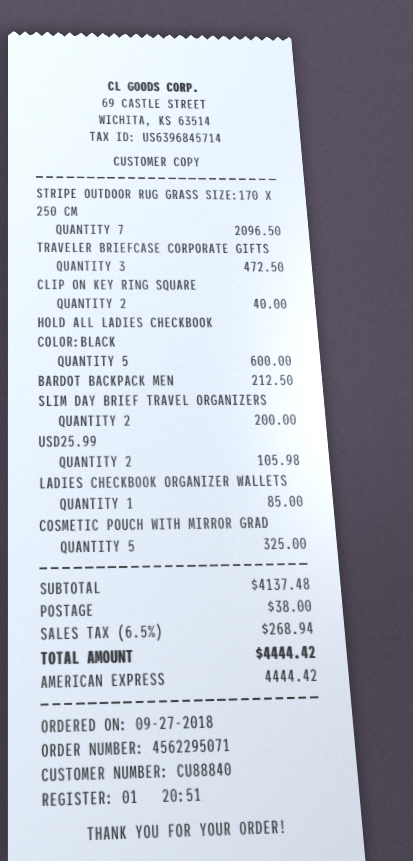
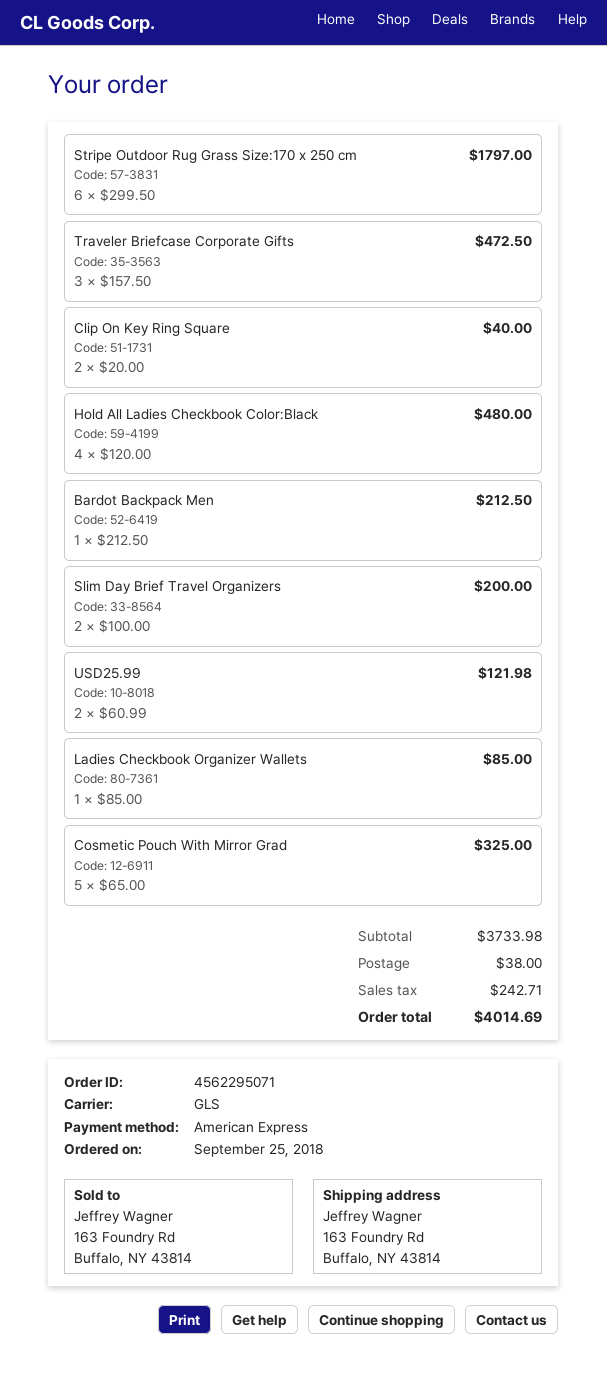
order date: 2018-09-27 -> 2018-09-25
STRIPE OUTDOOR RUG GRASS SIZE:170 X 250 CM: 7 for 2096.50 -> 6 for 1797.00
HOLD ALL LADIES CHECKBOOK COLOR:BLACK: 5 for 600.00 -> 4 for 480.00
USD25.99: 2 for 105.98 -> 2 for 121.98
subtotal: 4137.48 -> 3733.98
tax: 268.94 -> 242.71
total: 4444.42 -> 4014.69

